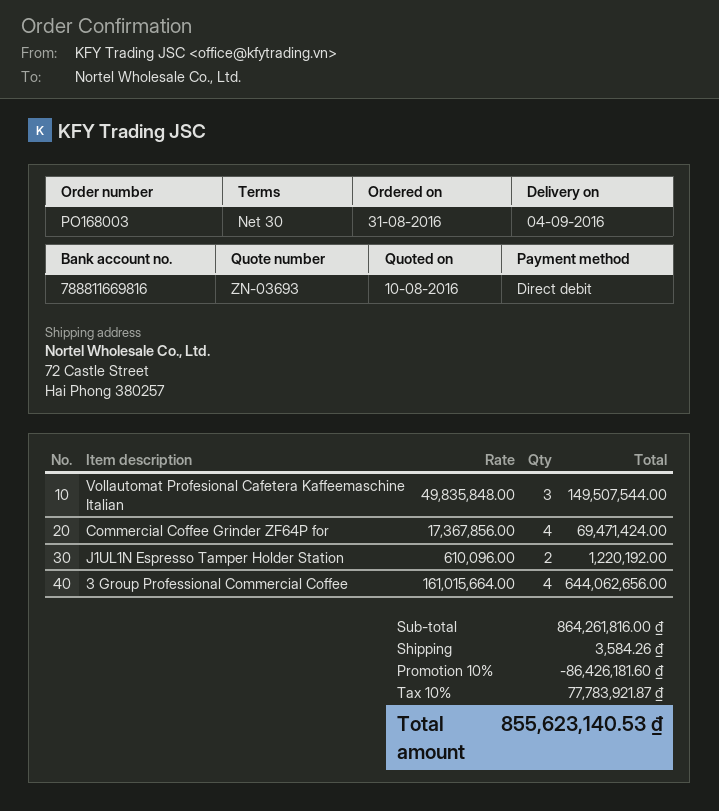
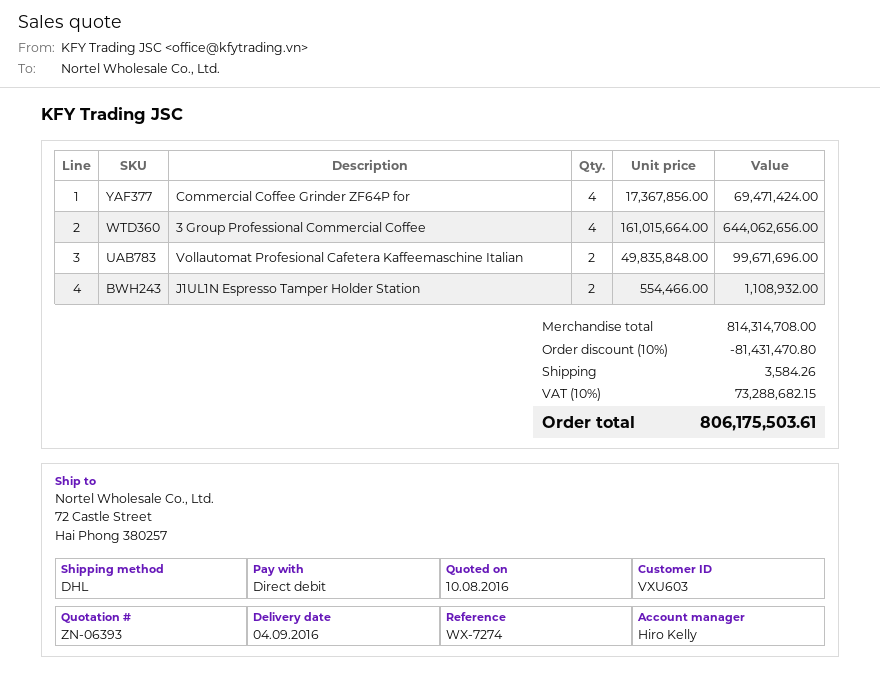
quote number: ZN-03693 -> ZN-06393
Vollautomat Profesional Cafetera Kaffeemaschine Italian: 3 x 49835848.00 = 149507544.00 -> 2 x 49835848.00 = 99671696.00
J1UL1N Espresso Tamper Holder Station: 2 x 610096.00 = 1220192.00 -> 2 x 554466.00 = 1108932.00
subtotal: 864261816.00 -> 814314708.00
discount: 10% = 86426181.60 -> 10% = 81431470.80
tax: 10% = 77783921.87 -> 10% = 73288682.15
total: 855623140.53 -> 806175503.61

